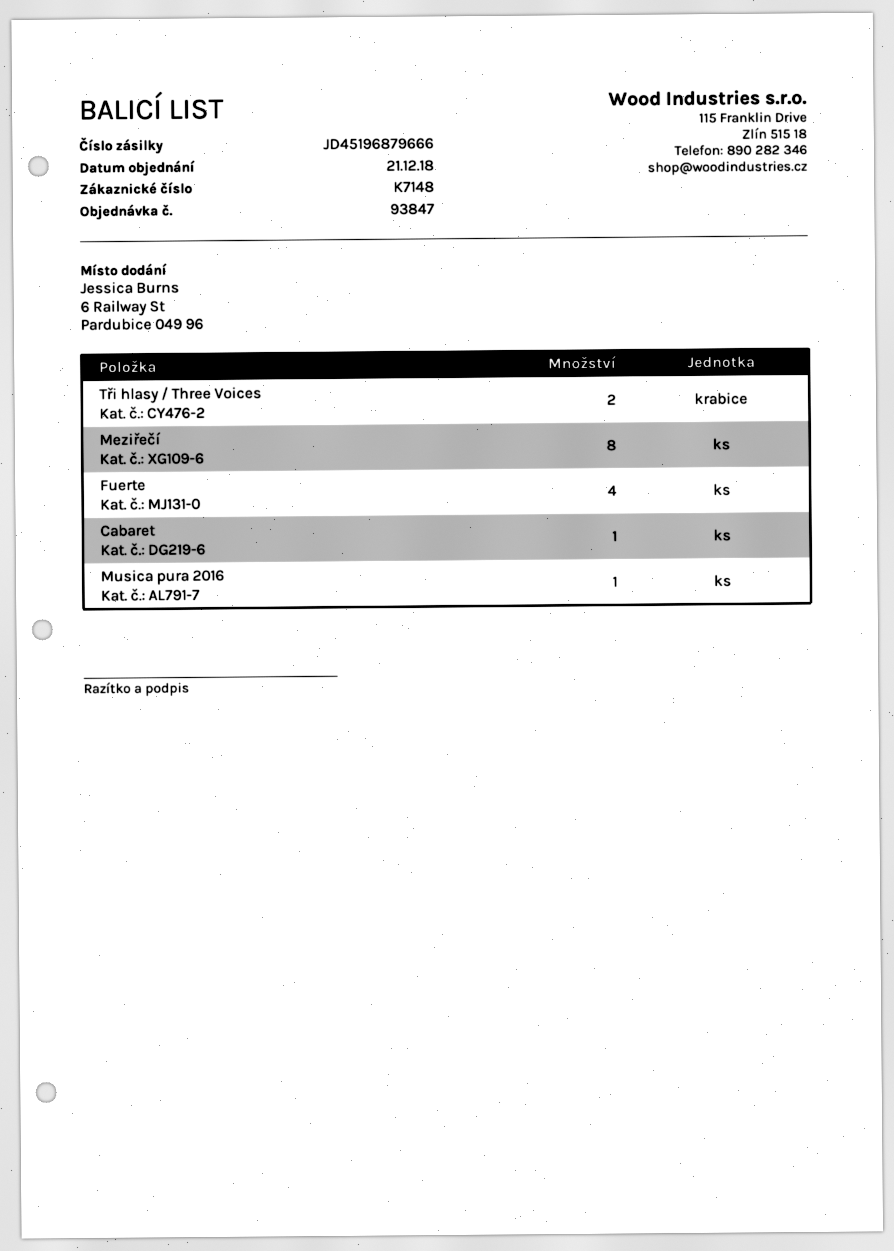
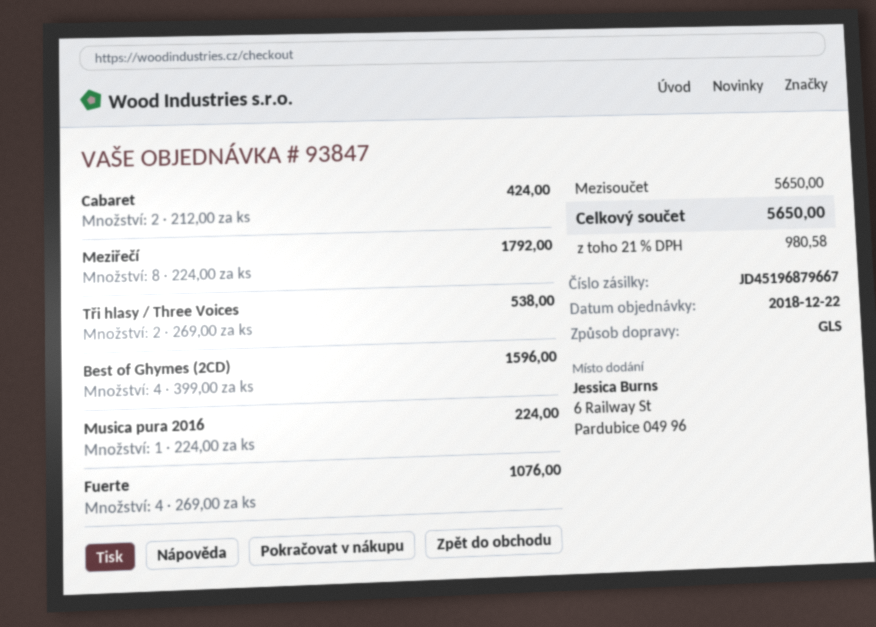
order date: 2018-12-21 -> 2018-12-22
tracking number: JD45196879666 -> JD45196879667
Cabaret: 1 -> 2
Best of Ghymes (2CD): none -> 4

